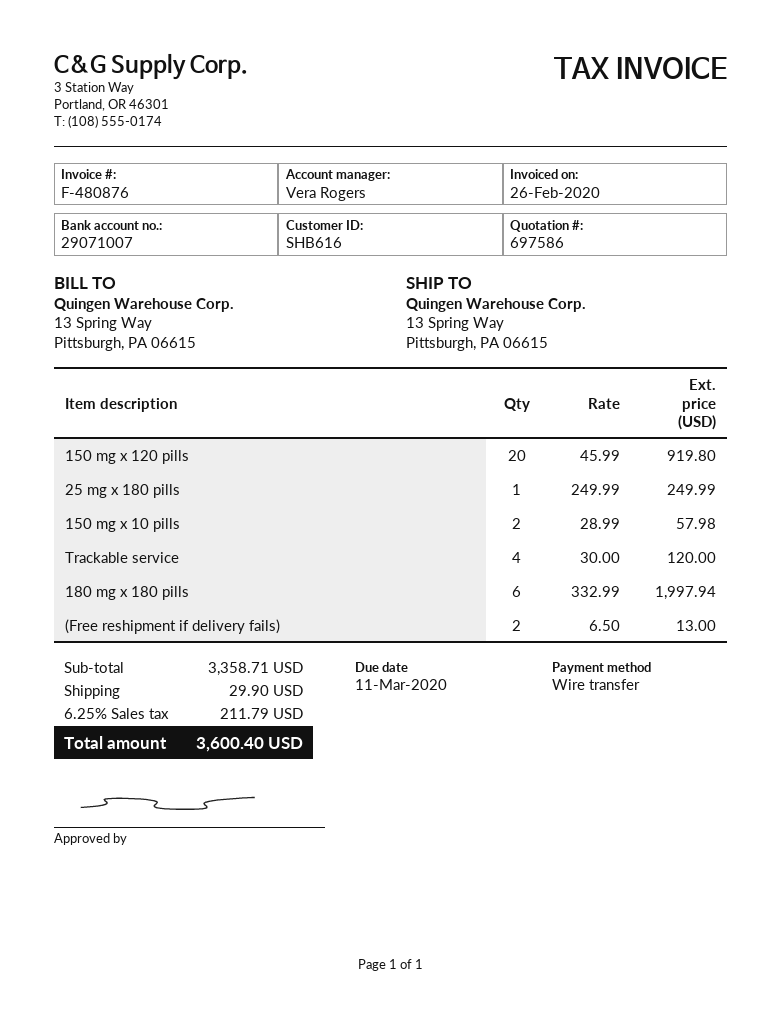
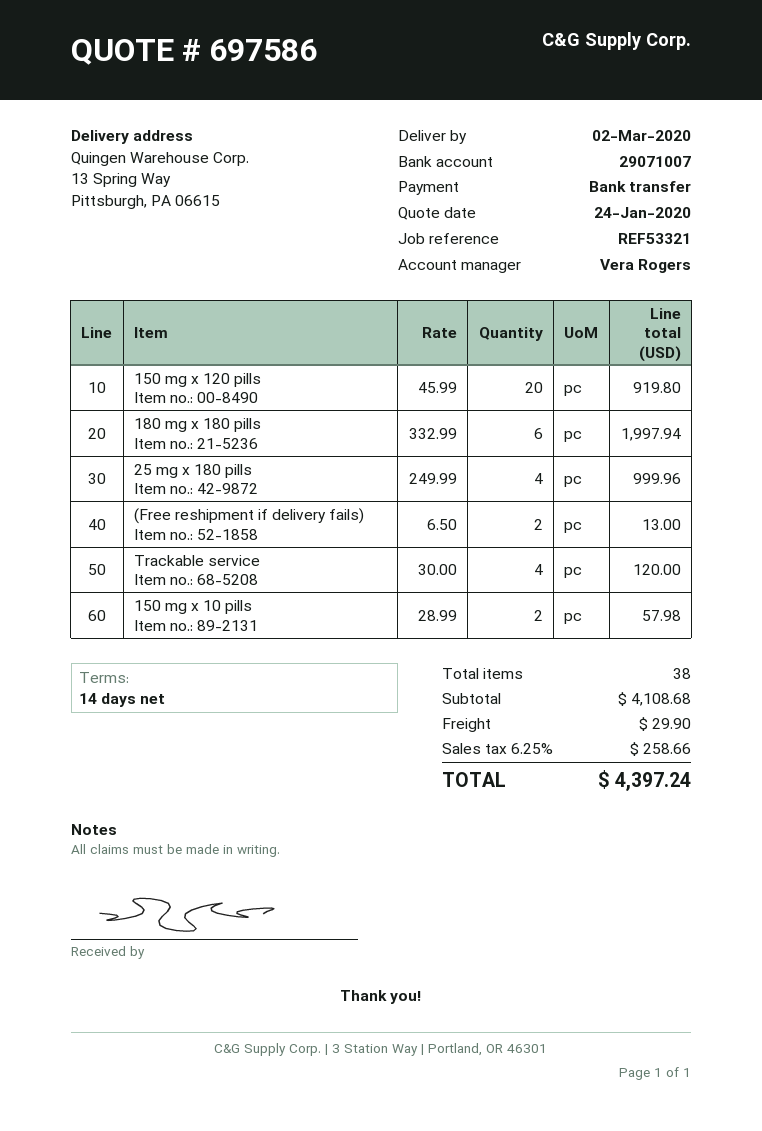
25 mg x 180 pills: 1 x 249.99 = 249.99 -> 4 x 249.99 = 999.96
subtotal: 3358.71 -> 4108.68
tax: 6.25% = 211.79 -> 6.25% = 258.66
total: 3600.40 -> 4397.24

